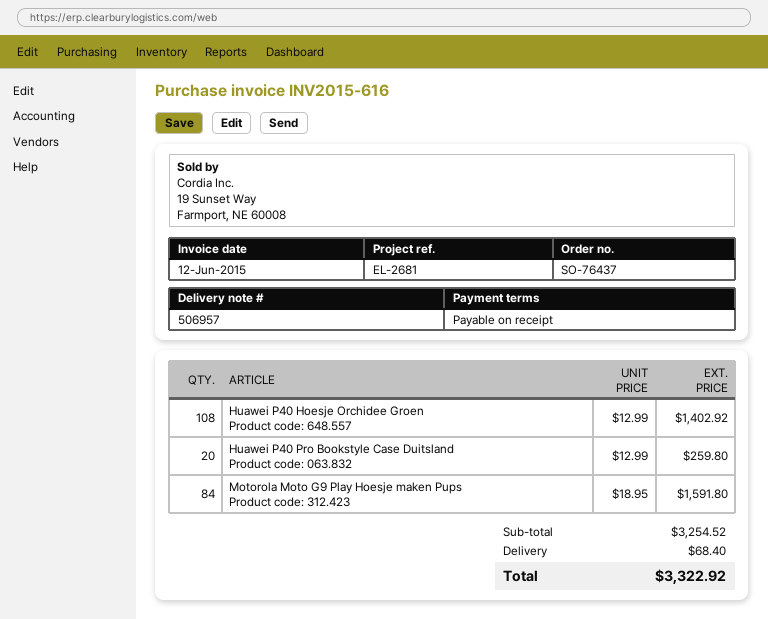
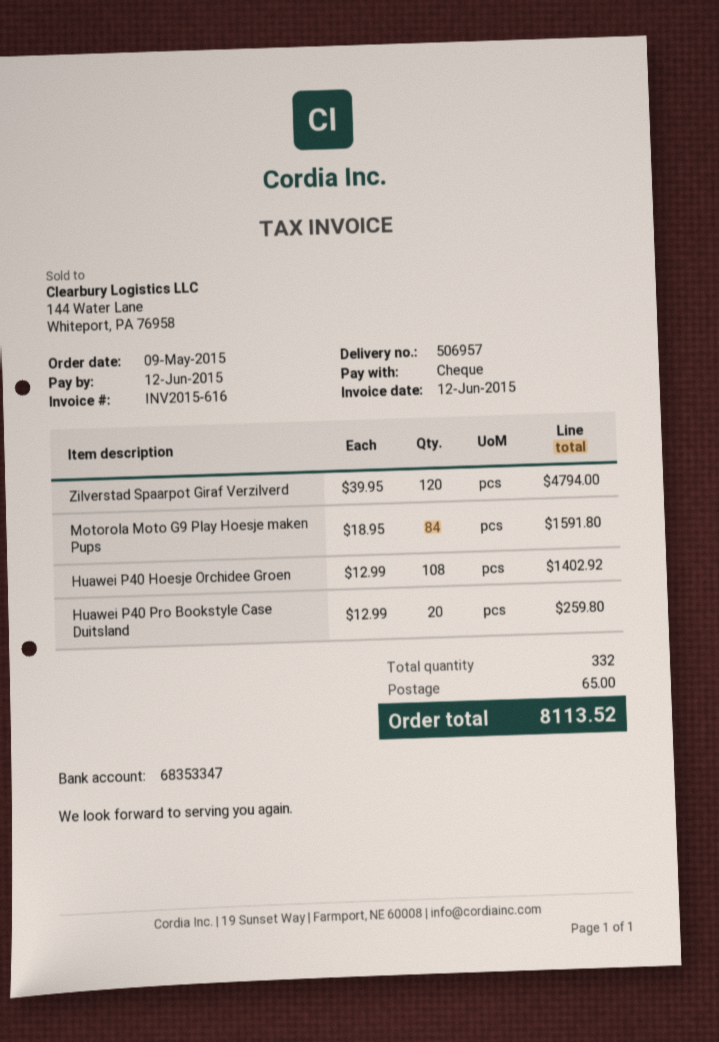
Zilverstad Spaarpot Giraf Verzilverd: none -> 120 x 39.95 = 4794.00
shipping: 68.40 -> 65.00
total: 3322.92 -> 8113.52

